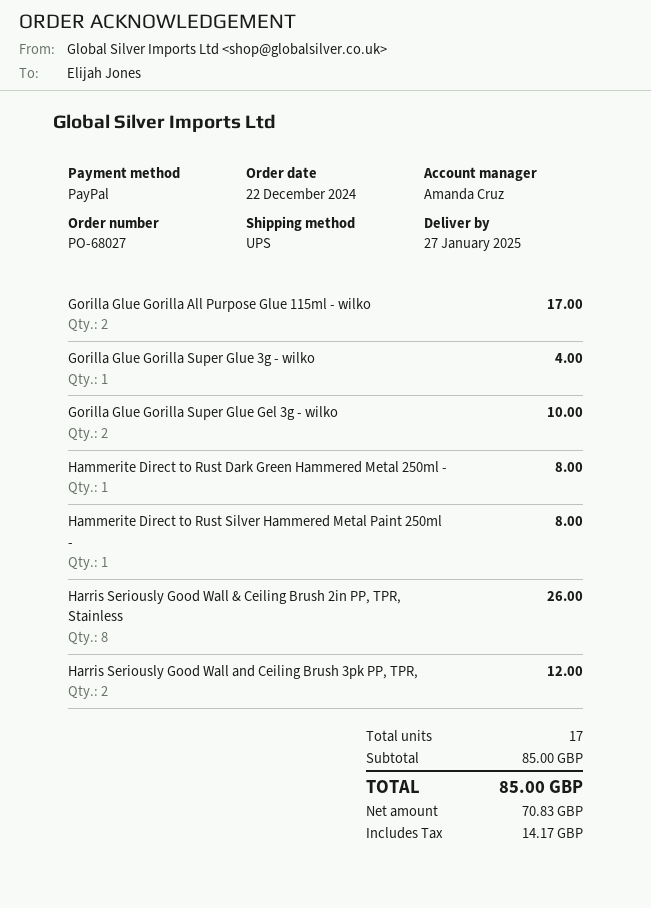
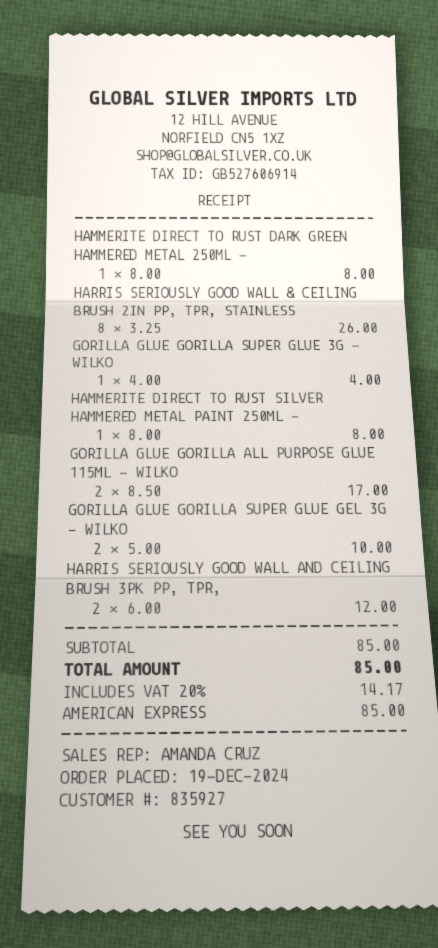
order date: 2024-12-22 -> 2024-12-19
payment method: PayPal -> American Express

